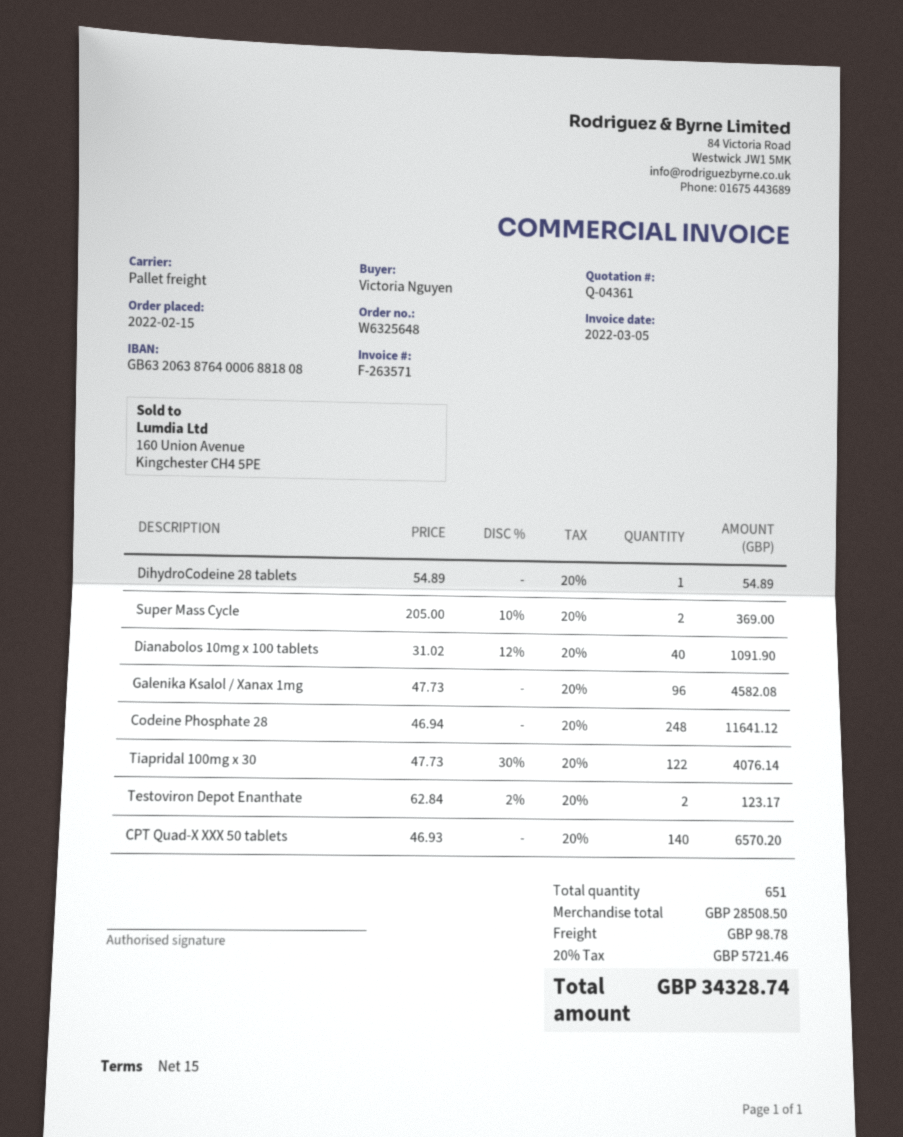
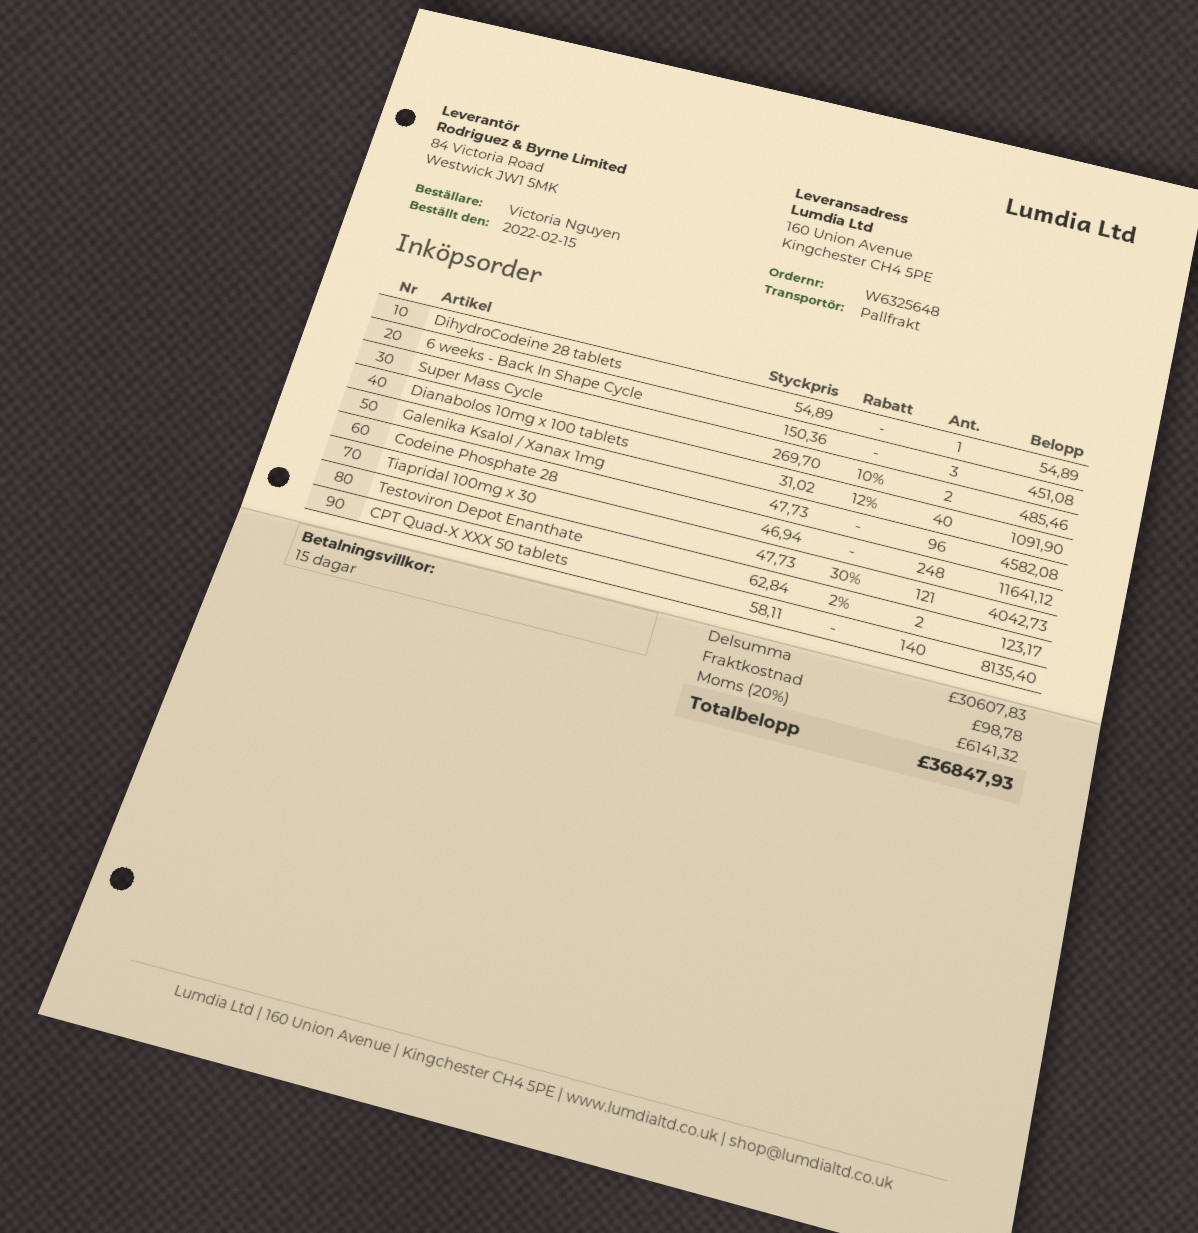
Super Mass Cycle: 2 x 205.00 - 10% = 369.00 -> 2 x 269.70 - 10% = 485.46
Tiapridal 100mg x 30: 122 x 47.73 - 30% = 4076.14 -> 121 x 47.73 - 30% = 4042.73
CPT Quad-X XXX 50 tablets: 140 x 46.93 = 6570.20 -> 140 x 58.11 = 8135.40
6 weeks - Back In Shape Cycle: none -> 3 x 150.36 = 451.08
subtotal: 28508.50 -> 30607.83
tax: 20% = 5721.46 -> 20% = 6141.32
total: 34328.74 -> 36847.93

